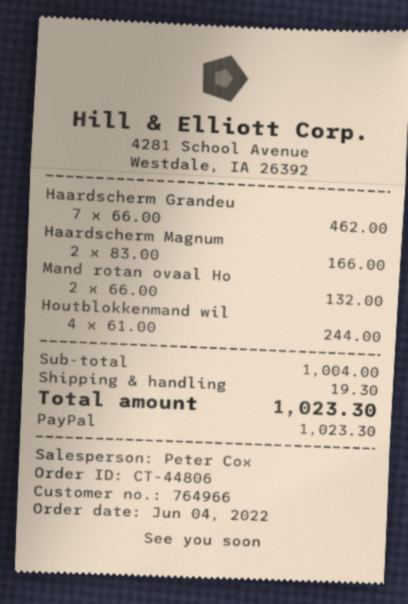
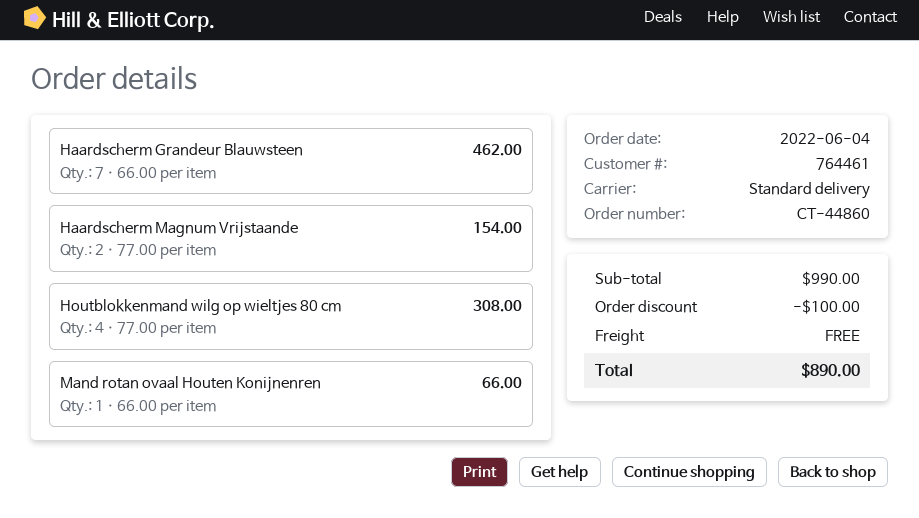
order number: CT-44806 -> CT-44860
customer number: 764966 -> 764461
Haardscherm Magnum: 2 x 83.00 = 166.00 -> 2 x 77.00 = 154.00
Mand rotan ovaal Ho: 2 x 66.00 = 132.00 -> 1 x 66.00 = 66.00
Houtblokkenmand wil: 4 x 61.00 = 244.00 -> 4 x 77.00 = 308.00
subtotal: 1004.00 -> 990.00
discount: none -> 100.00
shipping: 19.30 -> 0.00
total: 1023.30 -> 890.00

